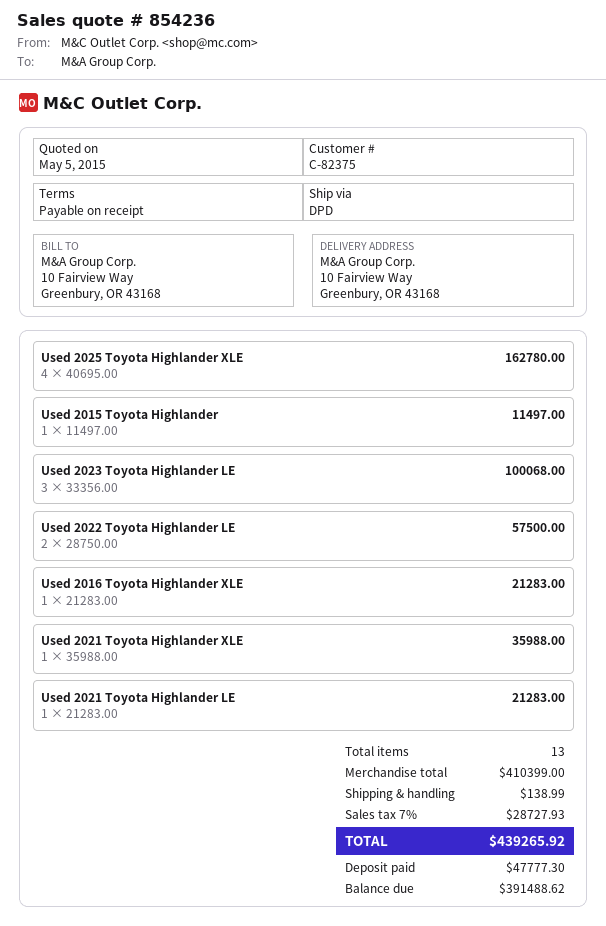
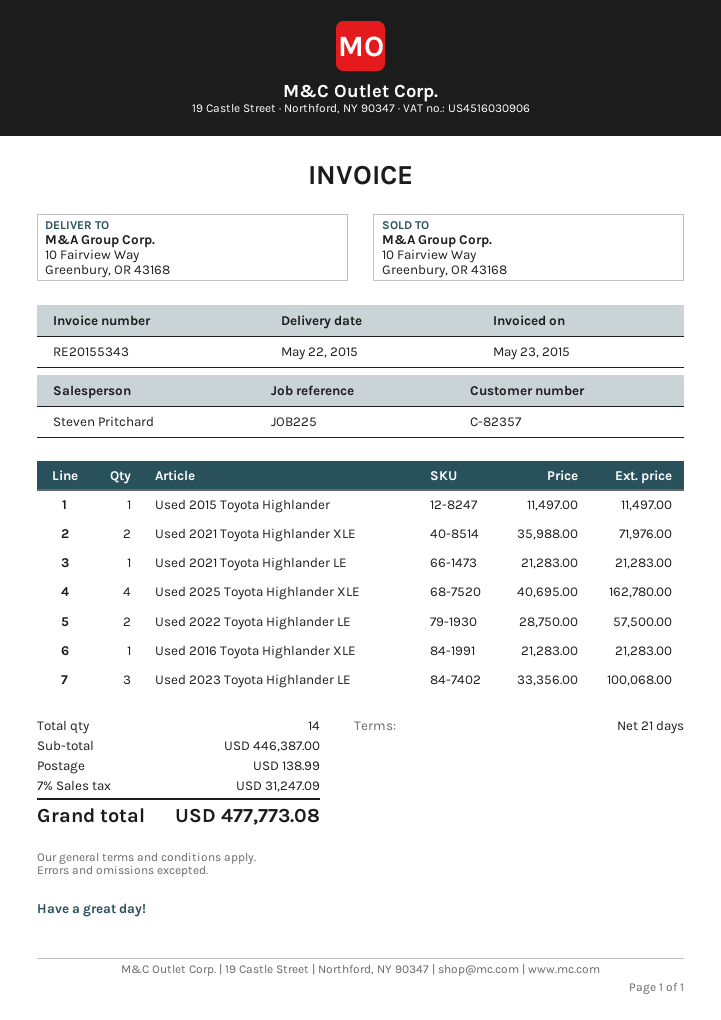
payment terms: on receipt -> 21 days
customer number: C-82375 -> C-82357
Used 2021 Toyota Highlander XLE: 1 x 35988.00 = 35988.00 -> 2 x 35988.00 = 71976.00
total quantity: 13 -> 14
subtotal: 410399.00 -> 446387.00
tax: 7% = 28727.93 -> 7% = 31247.09
total: 439265.92 -> 477773.08

